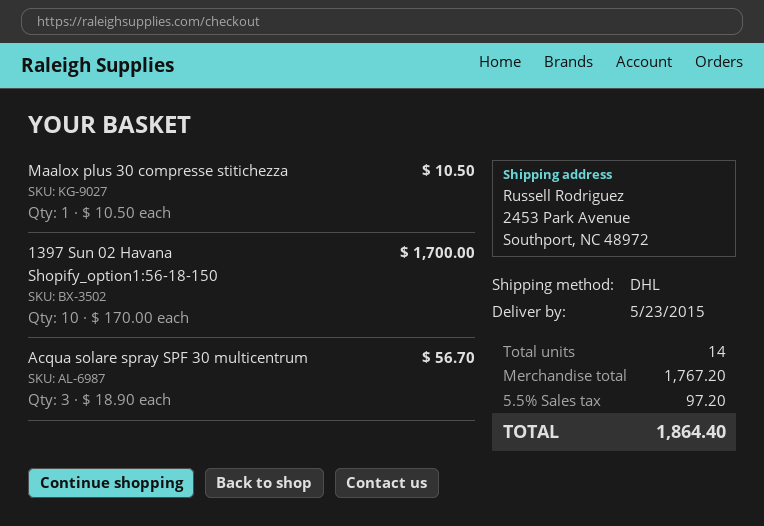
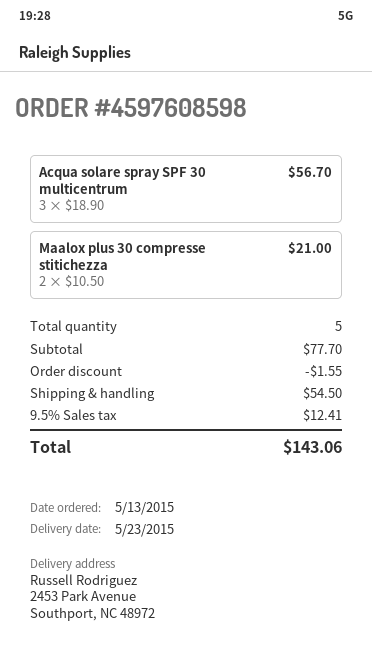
Maalox plus 30 compresse stitichezza: 1 x 10.50 = 10.50 -> 2 x 10.50 = 21.00
1397 Sun 02 Havana Shopify_option1:56-18-150: 10 x 170.00 = 1700.00 -> none
total quantity: 14 -> 5
subtotal: 1767.20 -> 77.70
discount: none -> 1.55
shipping: none -> 54.50
tax: 5.5% = 97.20 -> 9.5% = 12.41
total: 1864.40 -> 143.06

